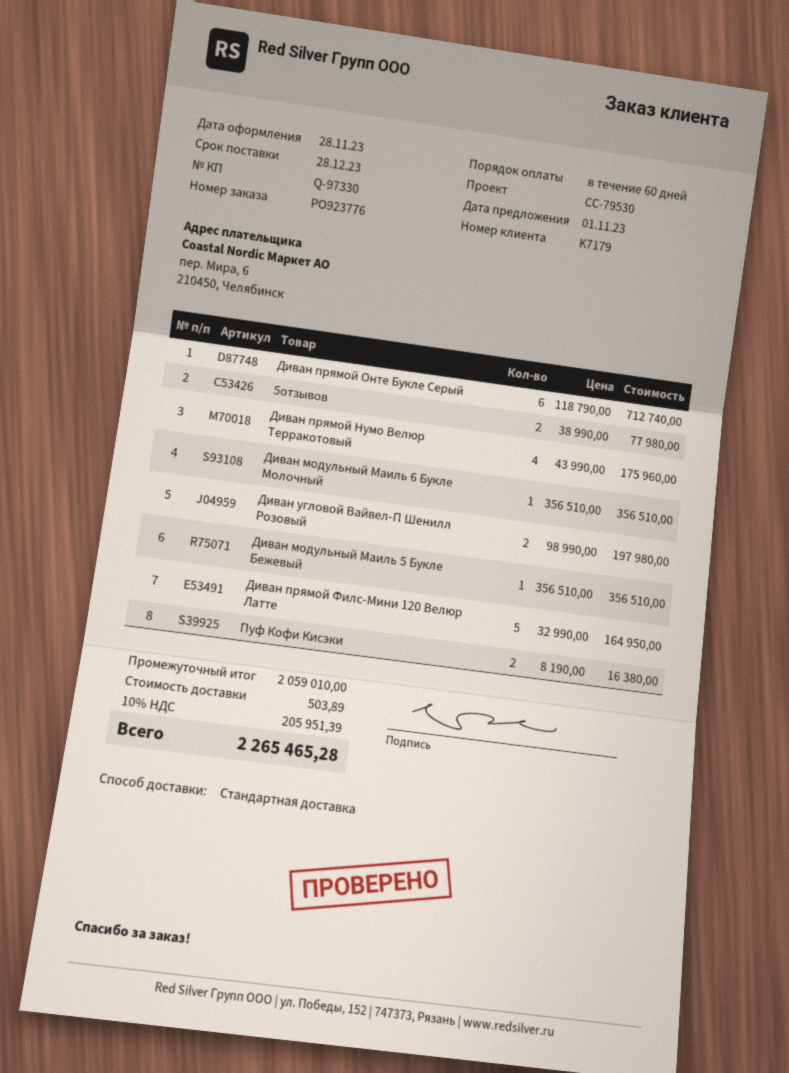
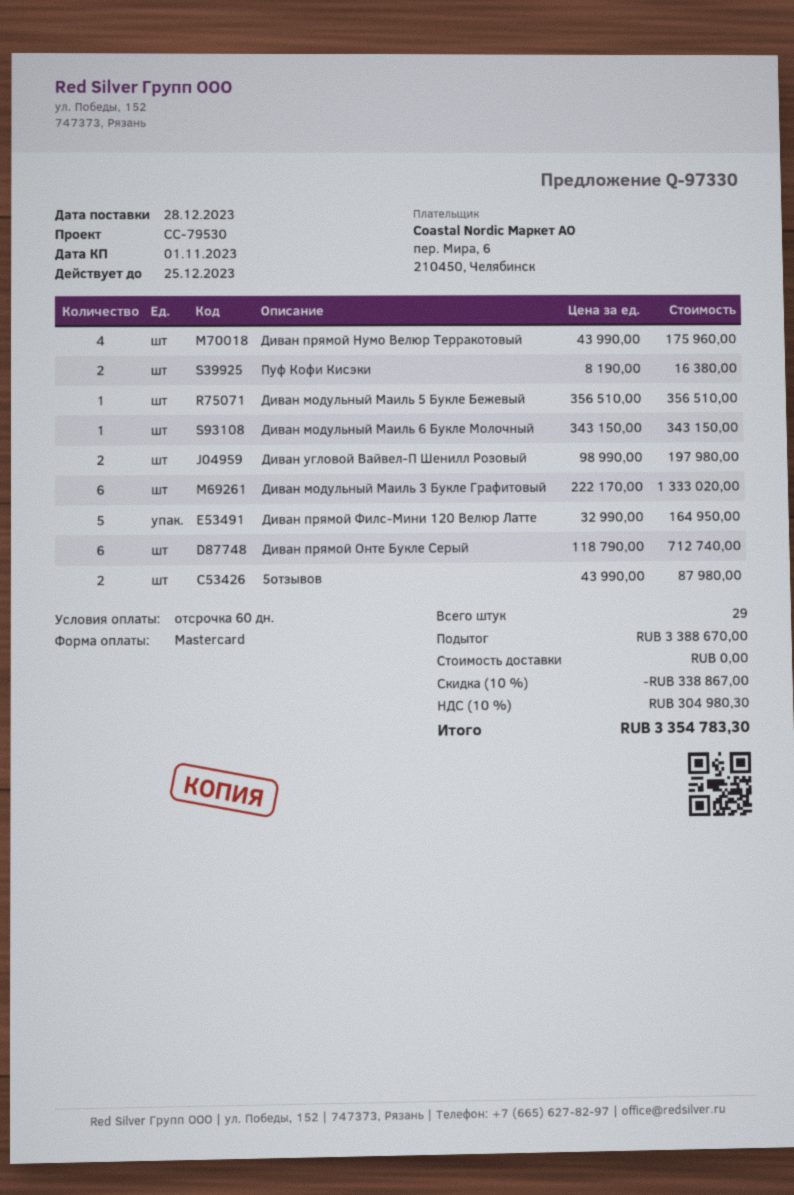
5отзывов: 2 x 38990.00 = 77980.00 -> 2 x 43990.00 = 87980.00
Диван модульный Маиль 6 Букле Молочный: 1 x 356510.00 = 356510.00 -> 1 x 343150.00 = 343150.00
Диван модульный Маиль 3 Букле Графитовый: none -> 6 x 222170.00 = 1333020.00
subtotal: 2059010.00 -> 3388670.00
discount: none -> 10% = 338867.00
shipping: 503.89 -> 0.00
tax: 10% = 205951.39 -> 10% = 304980.30
total: 2265465.28 -> 3354783.30

